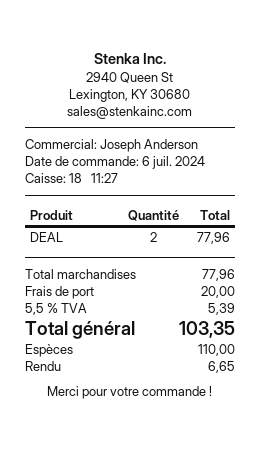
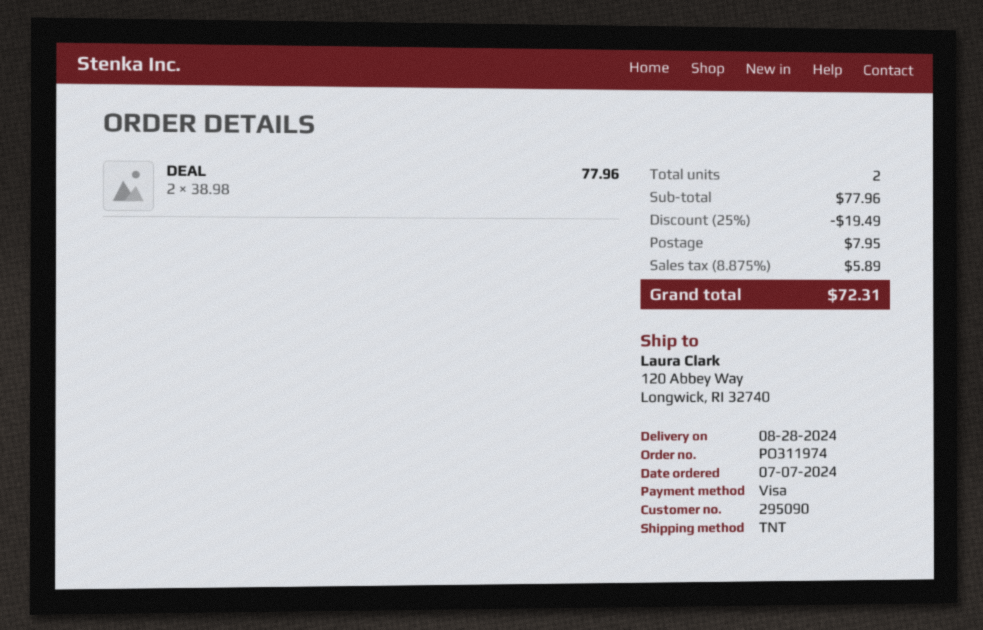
order date: 2024-07-06 -> 2024-07-07
payment method: cash -> Visa
discount: none -> 25% = 19.49
shipping: 20.00 -> 7.95
tax: 5.5% = 5.39 -> 8.875% = 5.89
total: 103.35 -> 72.31

